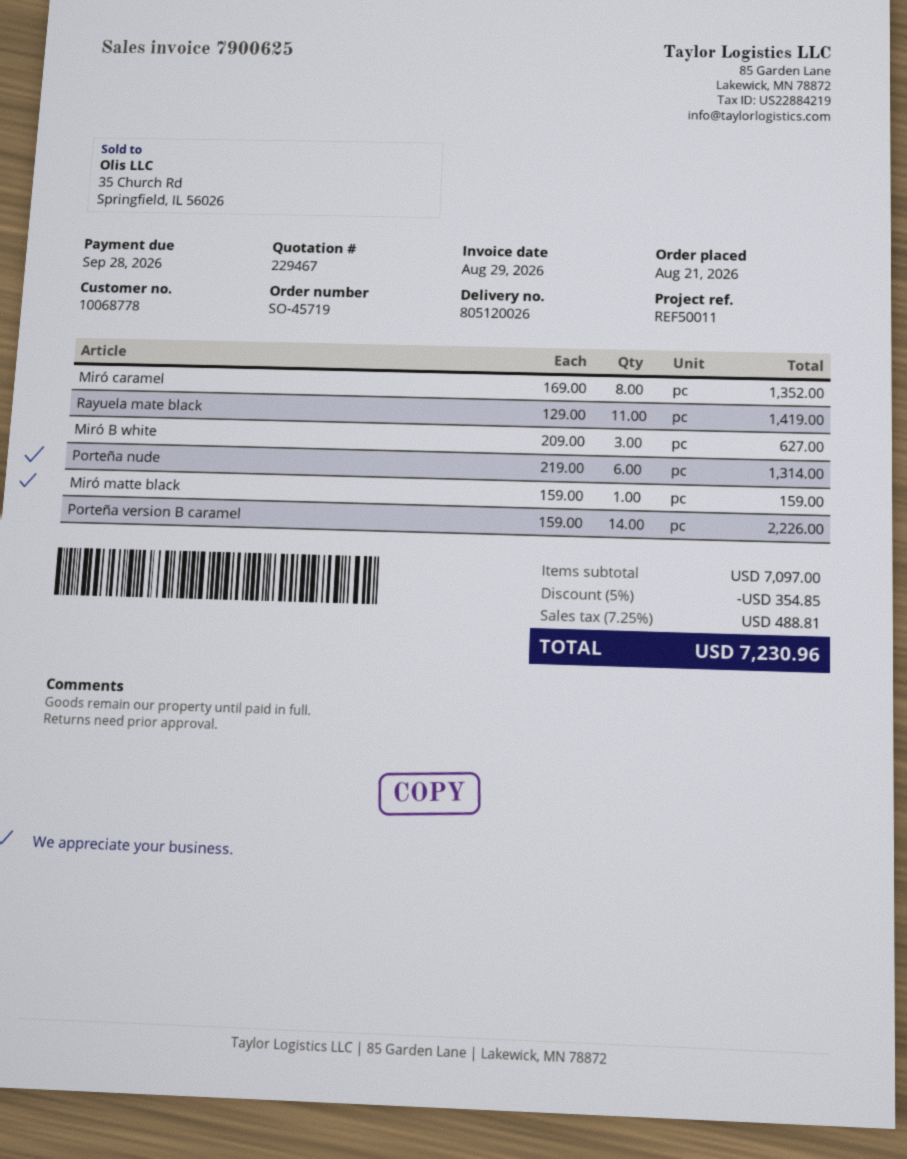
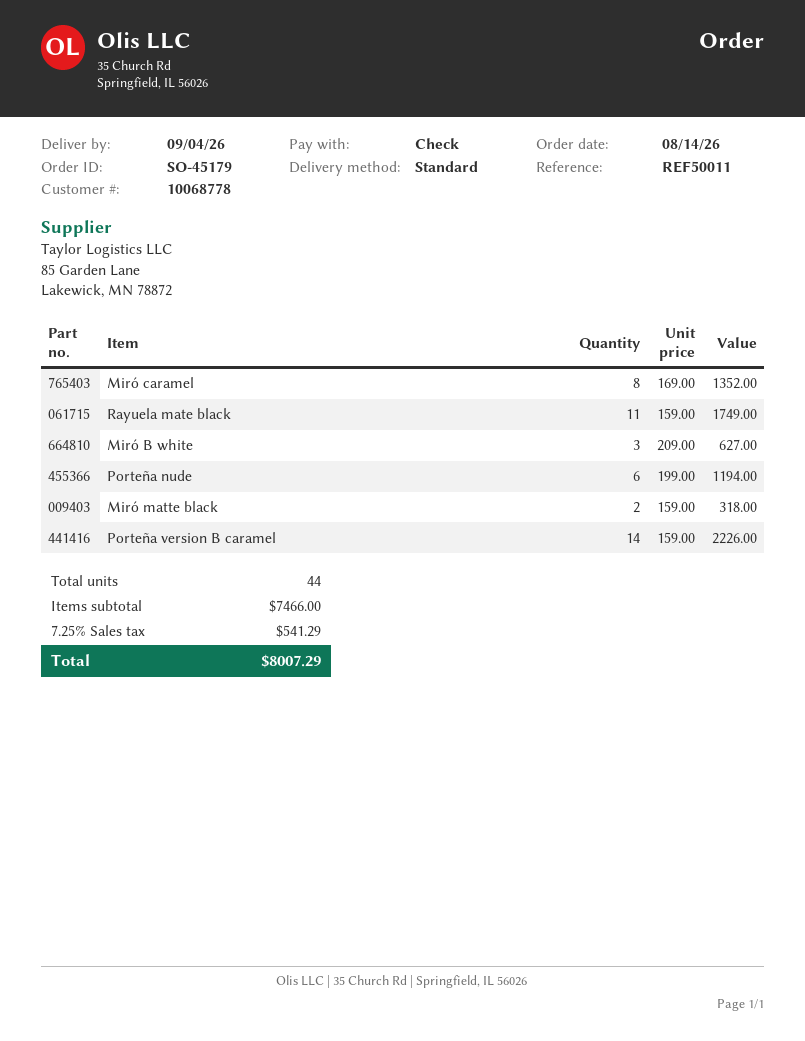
order number: SO-45719 -> SO-45179
order date: 2026-08-21 -> 2026-08-14
Rayuela mate black: 11 x 129.00 = 1419.00 -> 11 x 159.00 = 1749.00
Porteña nude: 6 x 219.00 = 1314.00 -> 6 x 199.00 = 1194.00
Miró matte black: 1 x 159.00 = 159.00 -> 2 x 159.00 = 318.00
subtotal: 7097.00 -> 7466.00
discount: 5% = 354.85 -> none
tax: 7.25% = 488.81 -> 7.25% = 541.29
total: 7230.96 -> 8007.29

